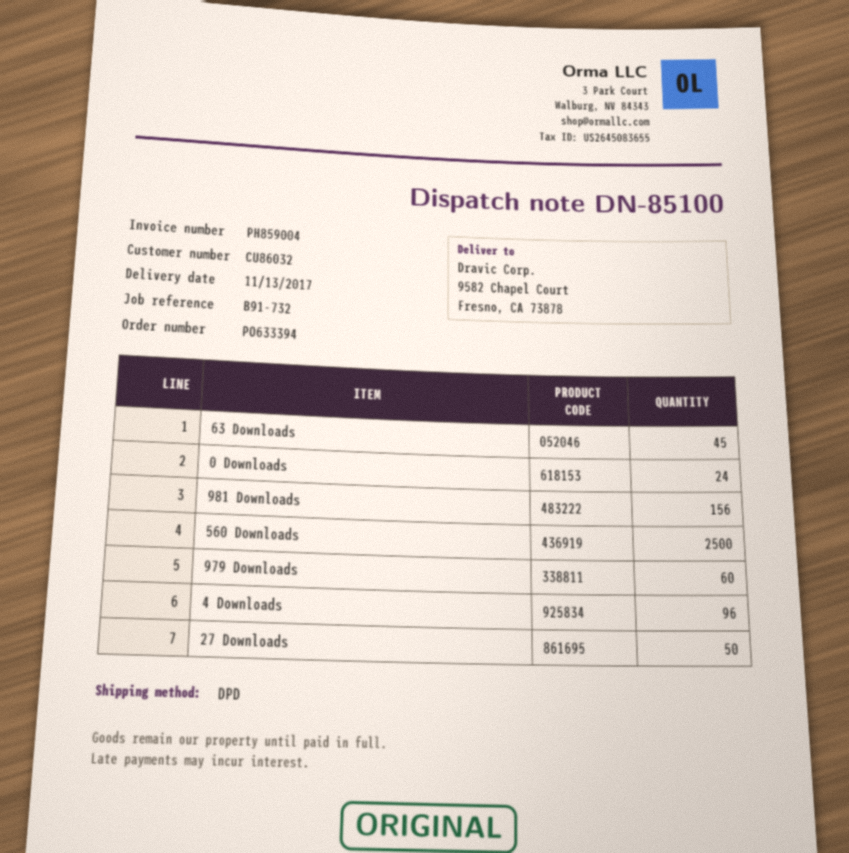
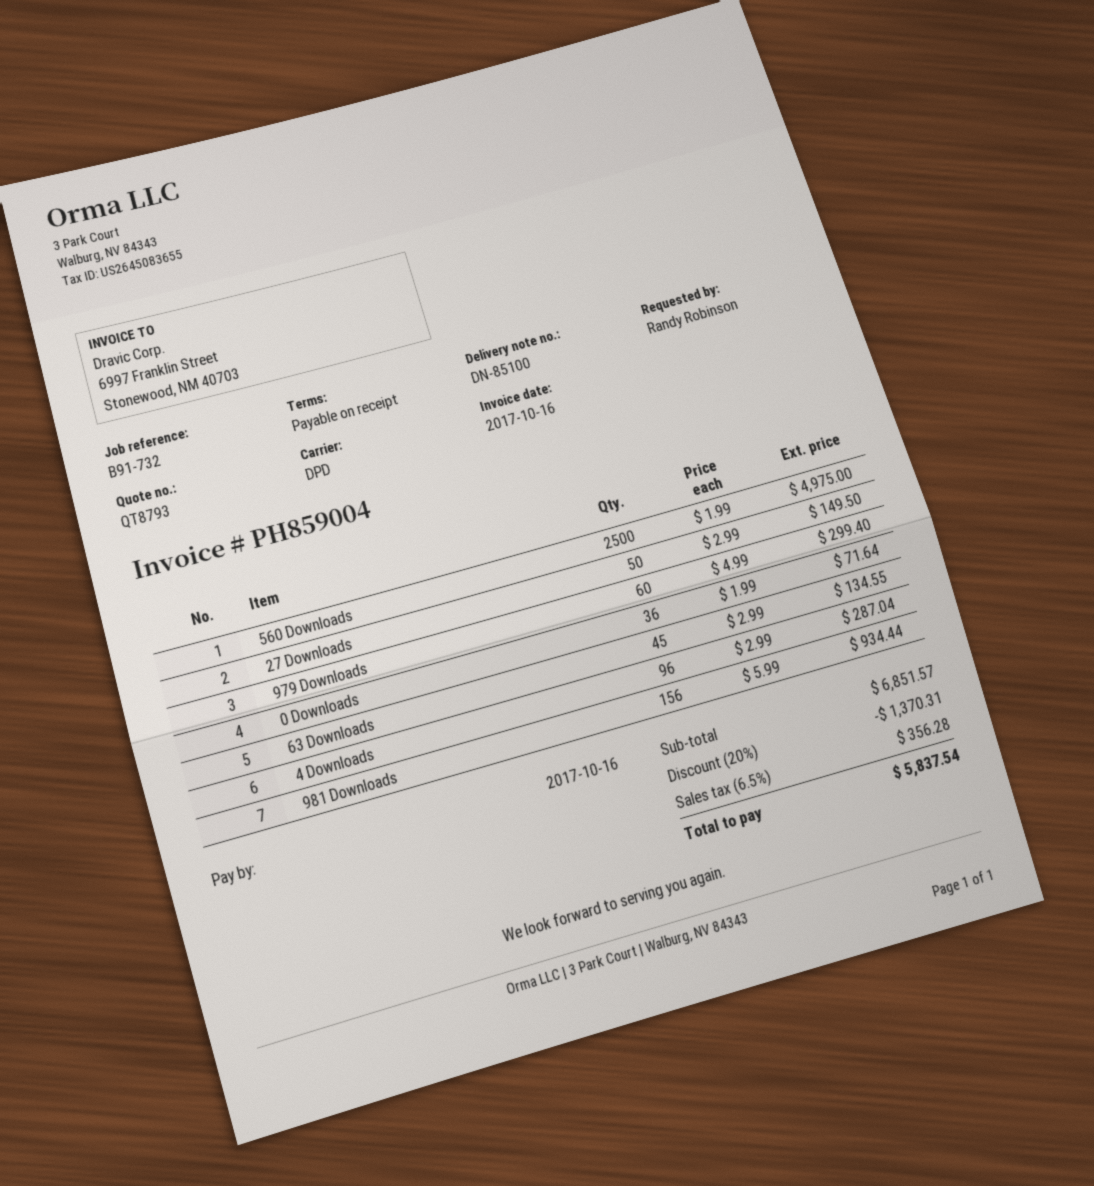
0 Downloads: 24 -> 36

